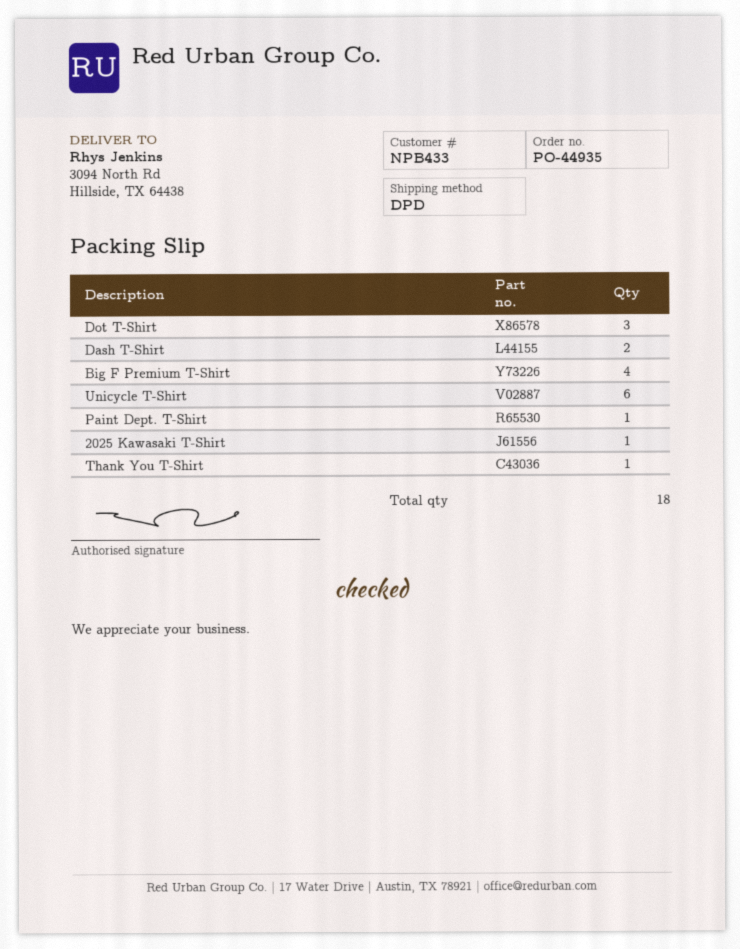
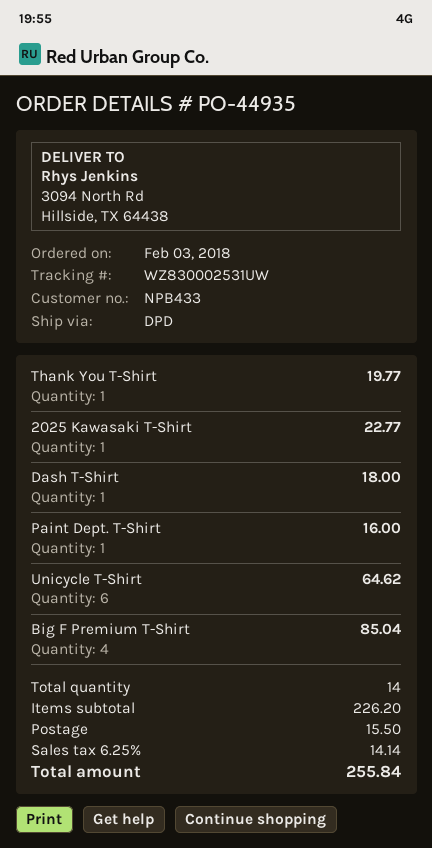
Dot T-Shirt: 3 -> none
Dash T-Shirt: 2 -> 1
total quantity: 18 -> 14

